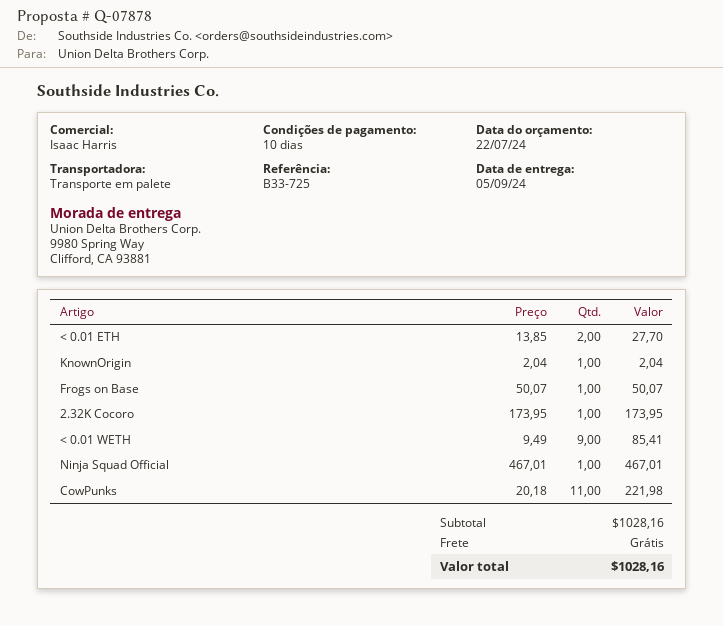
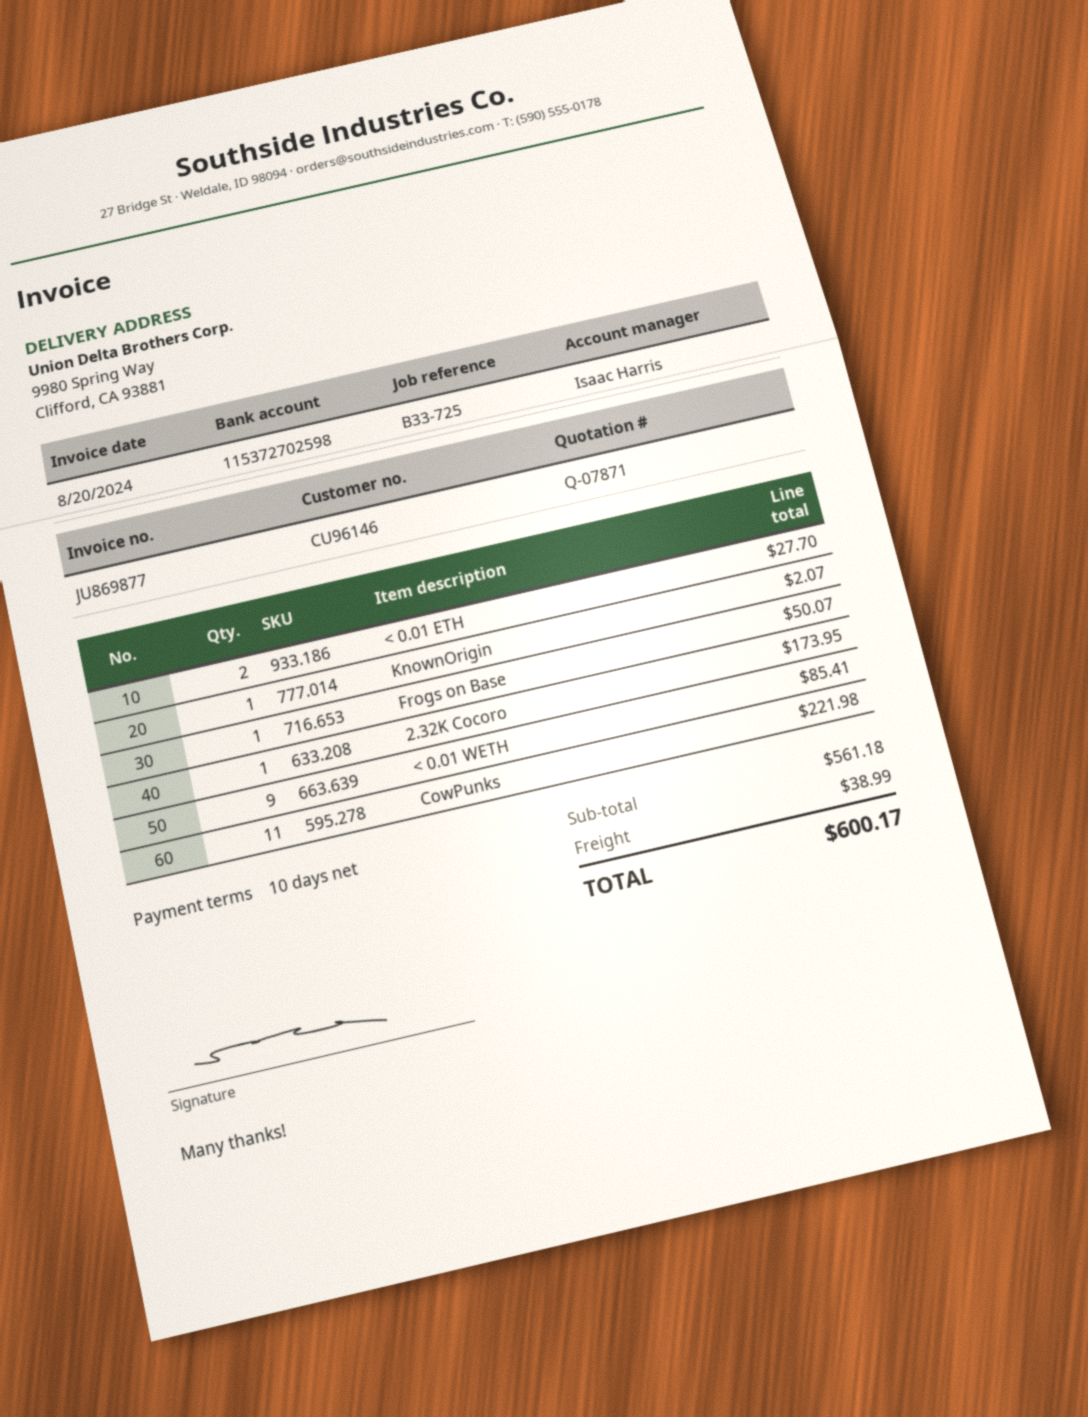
quote number: Q-07878 -> Q-07871
KnownOrigin: 1 for 2.04 -> 1 for 2.07
Ninja Squad Official: 1 for 467.01 -> none
subtotal: 1028.16 -> 561.18
shipping: 0.00 -> 38.99
total: 1028.16 -> 600.17

